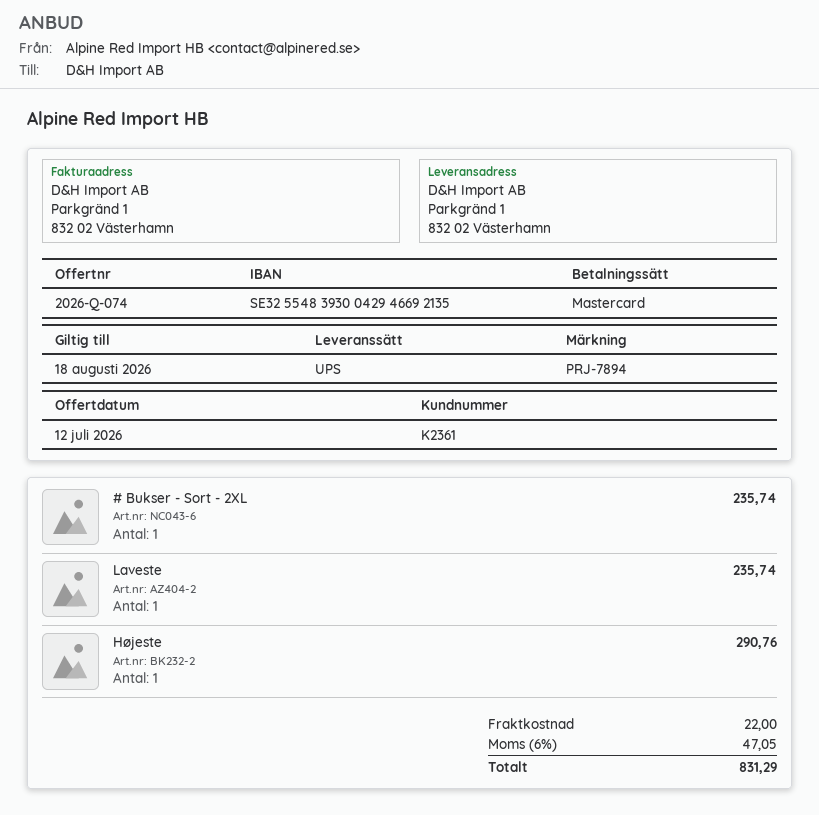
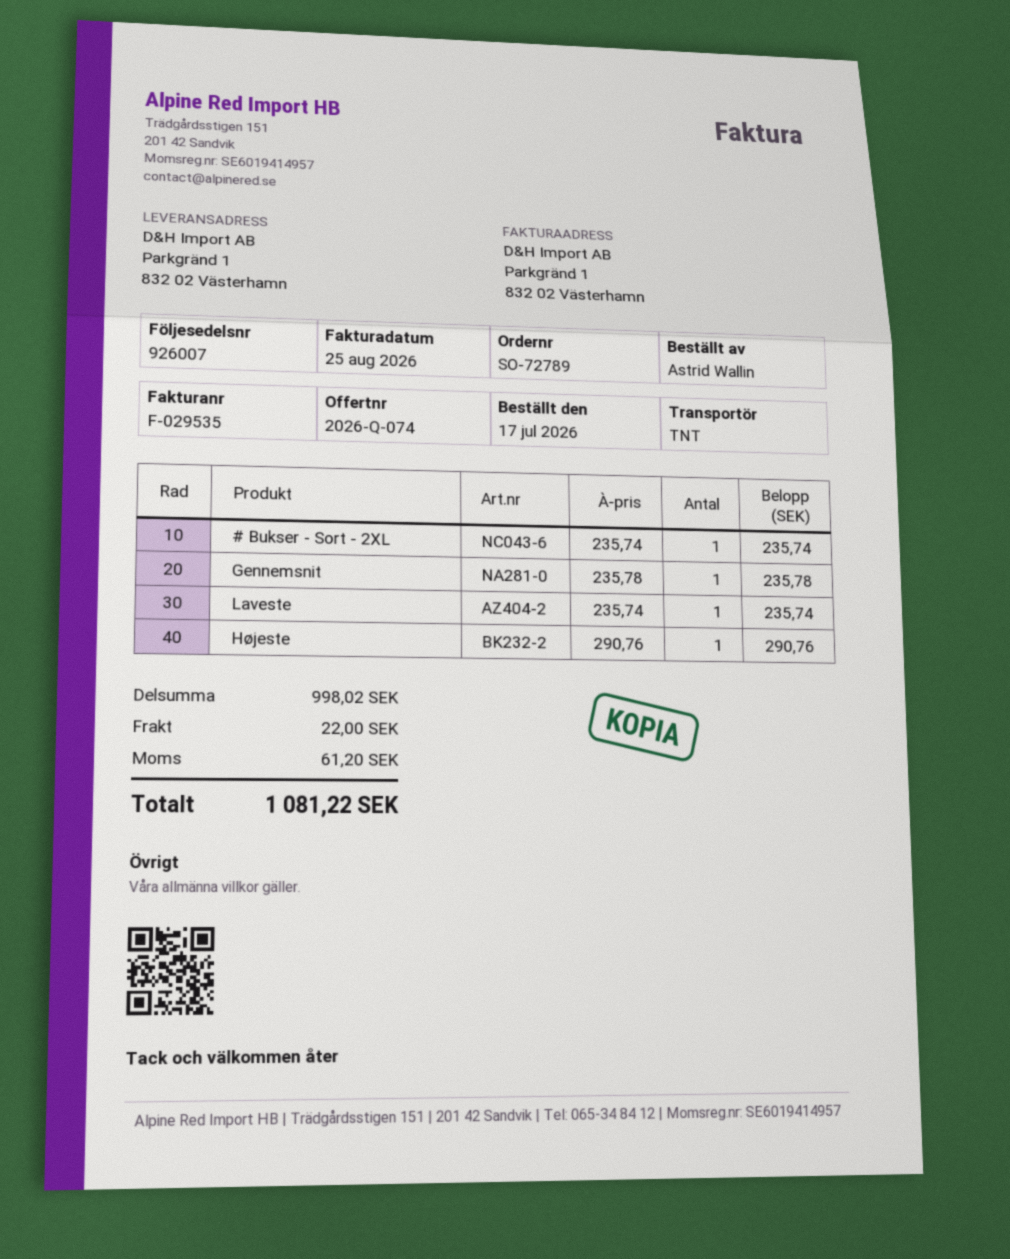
shipping method: UPS -> TNT
Gennemsnit: none -> 1 for 235.78
tax: 47.05 -> 61.20
total: 831.29 -> 1081.22

